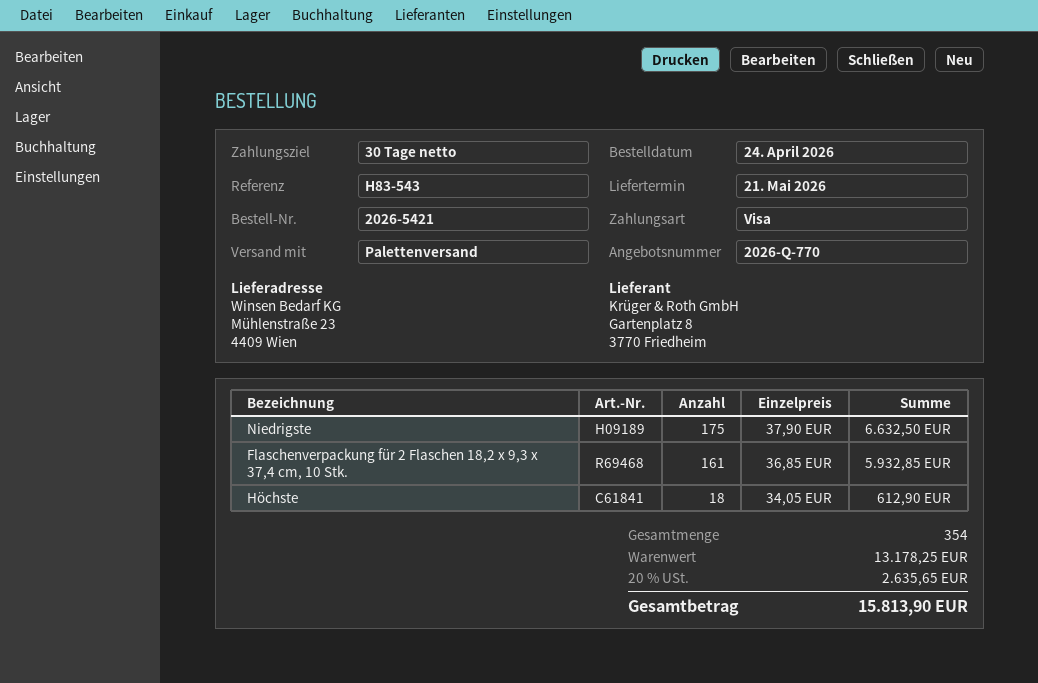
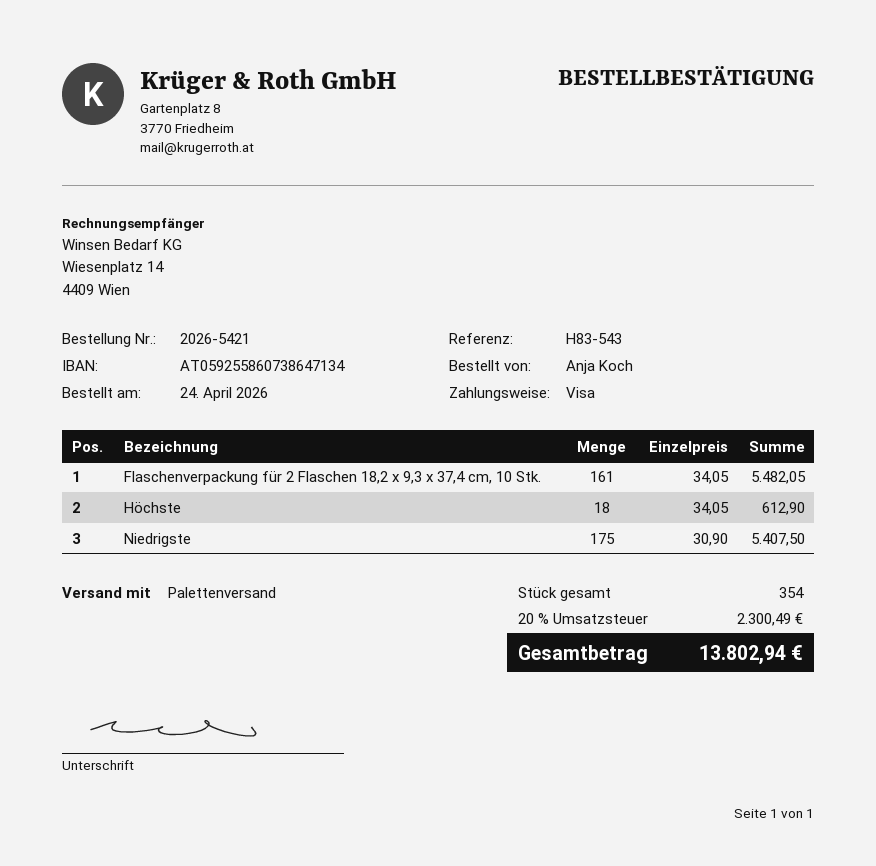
Niedrigste: 175 x 37.90 = 6632.50 -> 175 x 30.90 = 5407.50
Flaschenverpackung für 2 Flaschen 18,2 x 9,3 x 37,4 cm, 10 Stk.: 161 x 36.85 = 5932.85 -> 161 x 34.05 = 5482.05
tax: 20% = 2635.65 -> 20% = 2300.49
total: 15813.90 -> 13802.94

